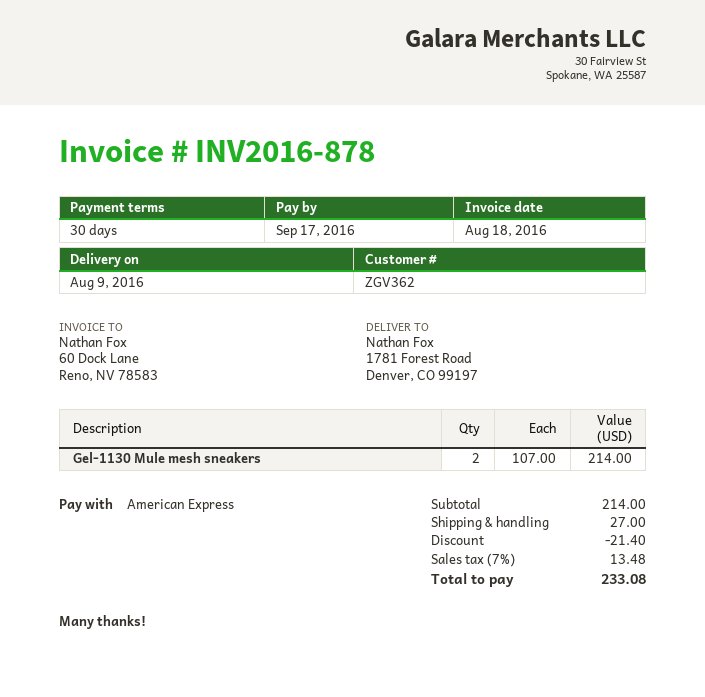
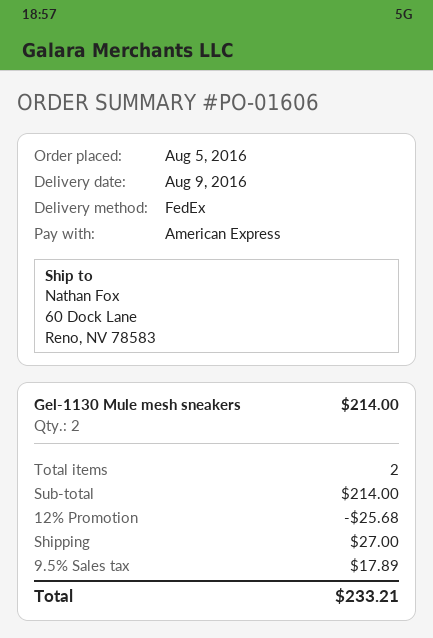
ship to: 1781 Forest Road, Denver, CO 99197 -> 60 Dock Lane, Reno, NV 78583
discount: 21.40 -> 25.68
tax: 7% = 13.48 -> 9.5% = 17.89
total: 233.08 -> 233.21

